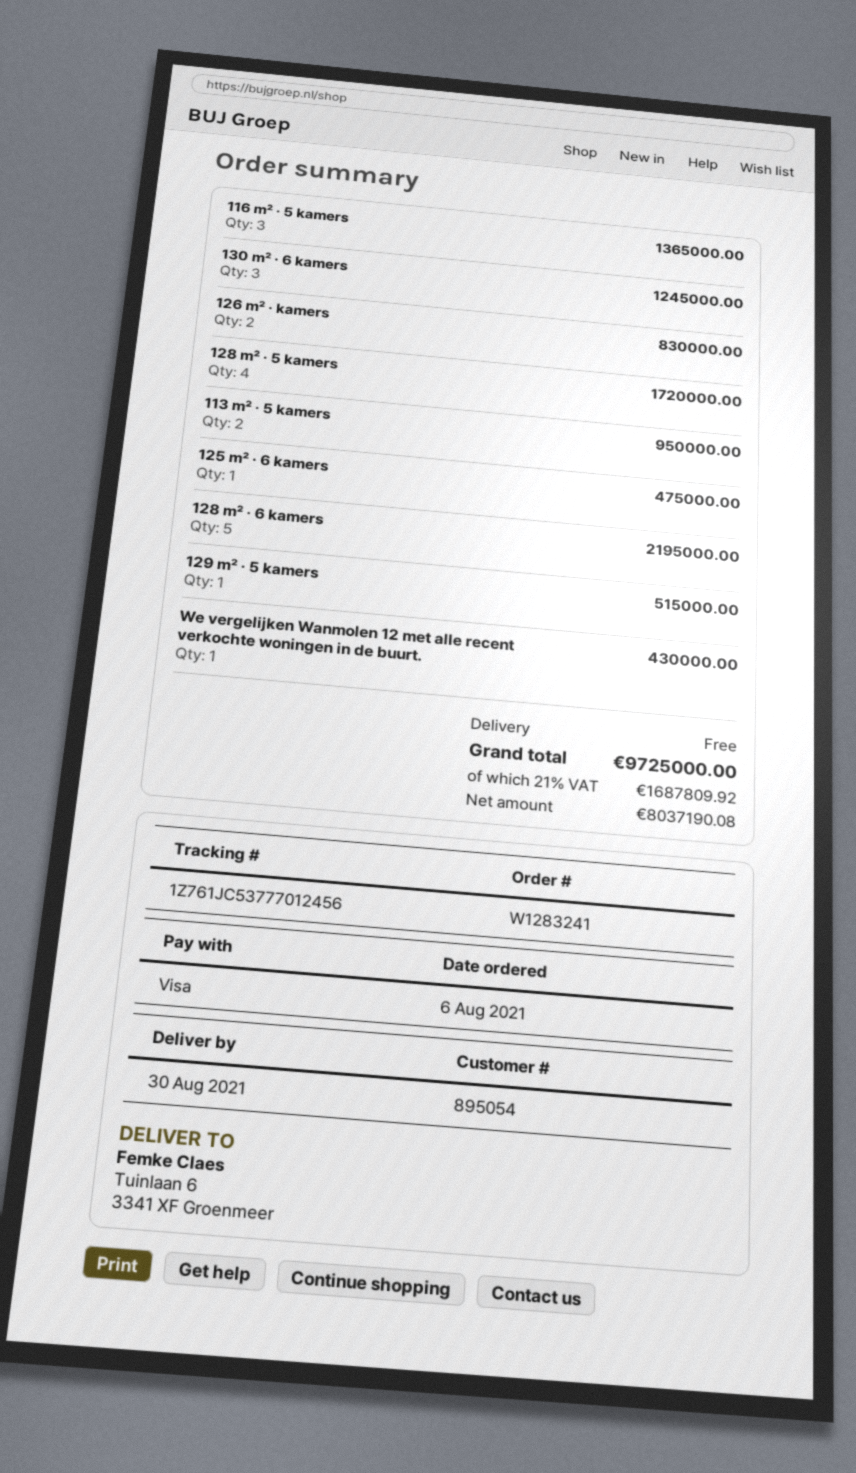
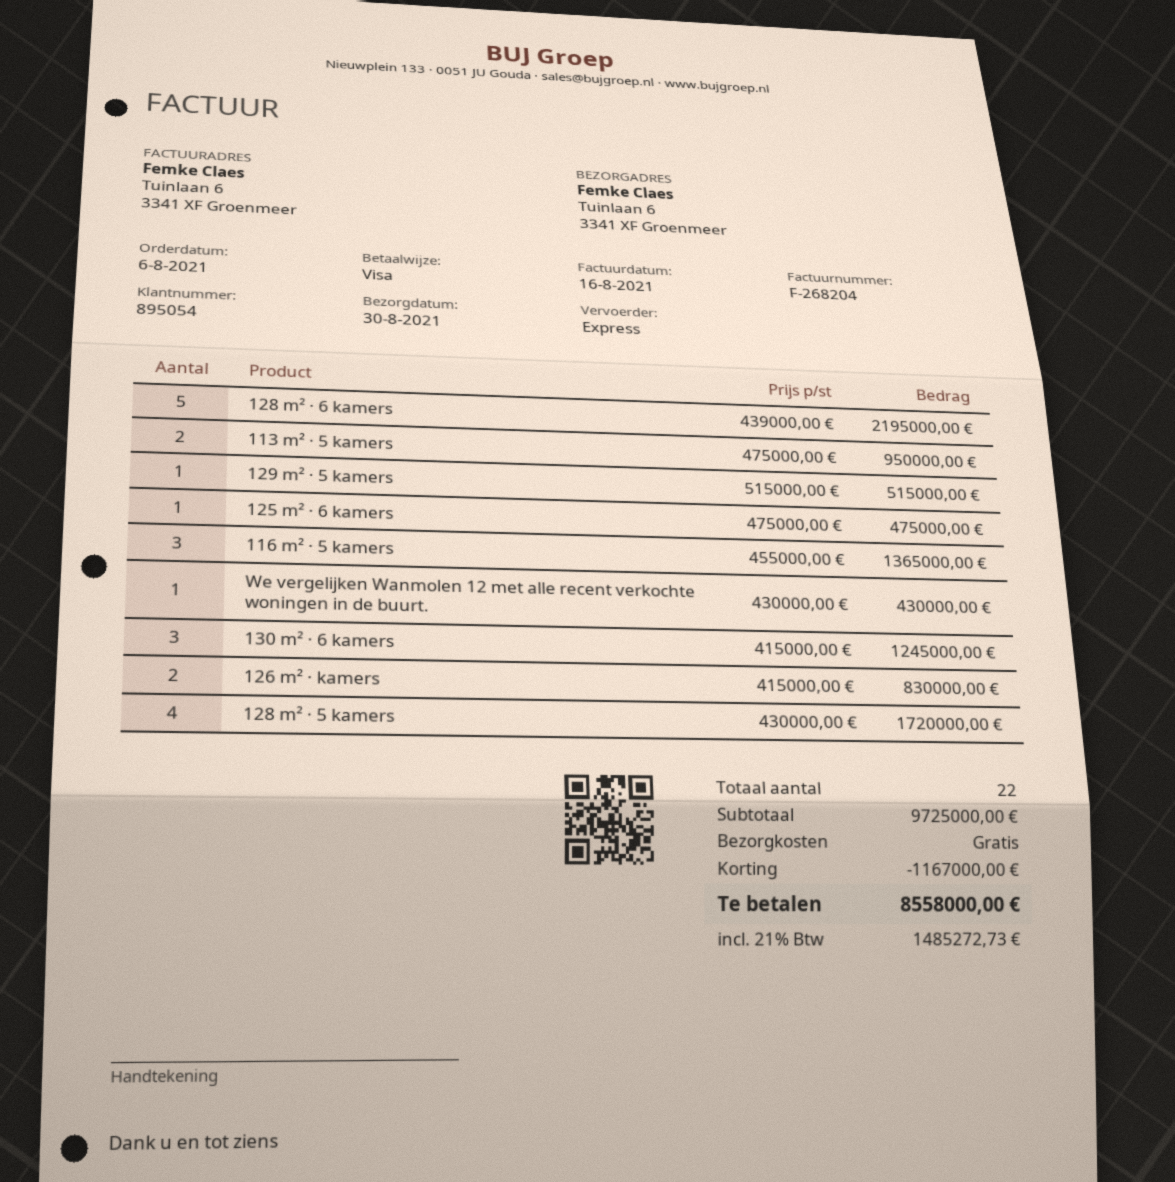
discount: none -> 1167000.00
tax: 21% = 1687809.92 -> 21% = 1485272.73
total: 9725000.00 -> 8558000.00

